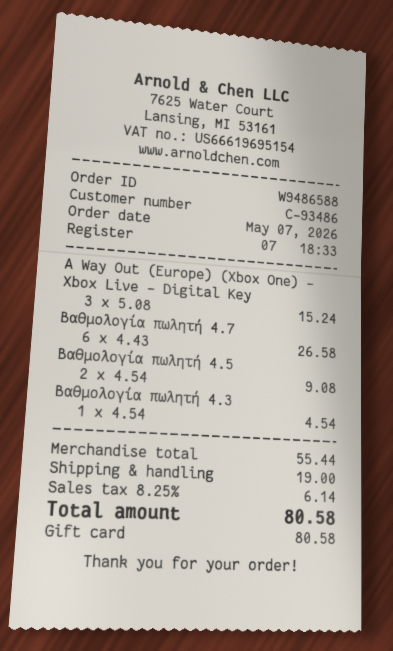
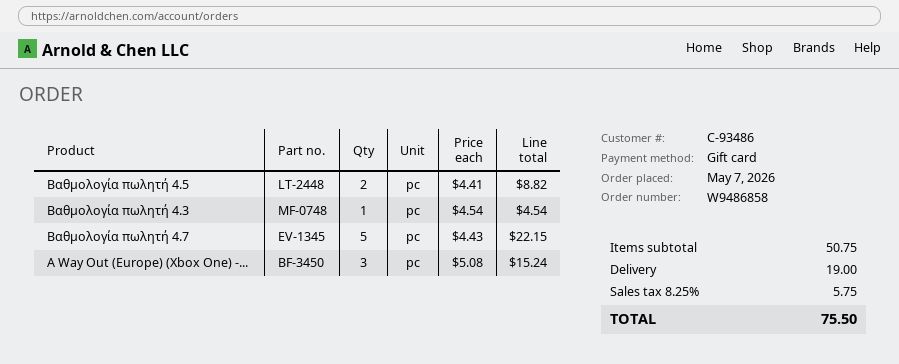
order number: W9486588 -> W9486858
Βαθμολογία πωλητή 4.7: 6 x 4.43 = 26.58 -> 5 x 4.43 = 22.15
Βαθμολογία πωλητή 4.5: 2 x 4.54 = 9.08 -> 2 x 4.41 = 8.82
subtotal: 55.44 -> 50.75
tax: 8.25% = 6.14 -> 8.25% = 5.75
total: 80.58 -> 75.50

